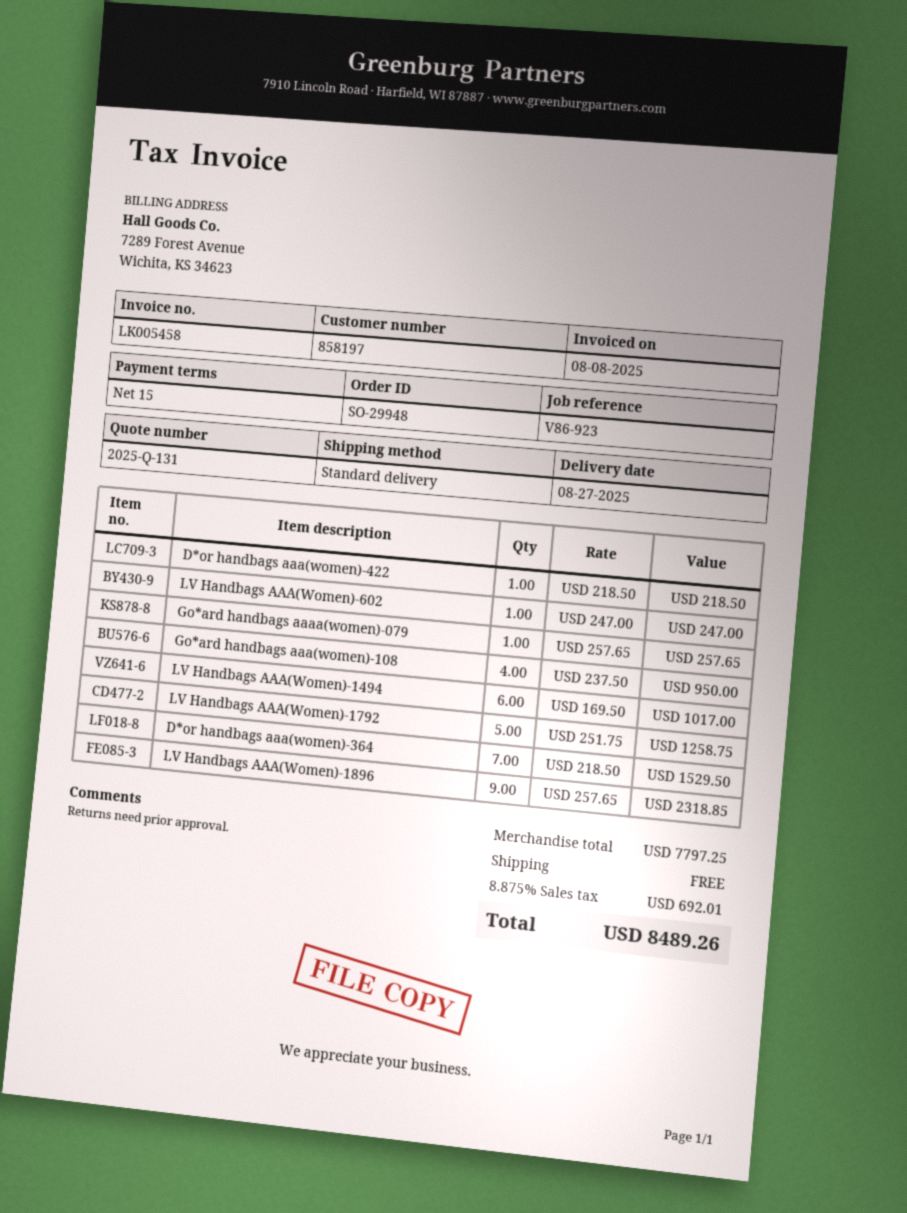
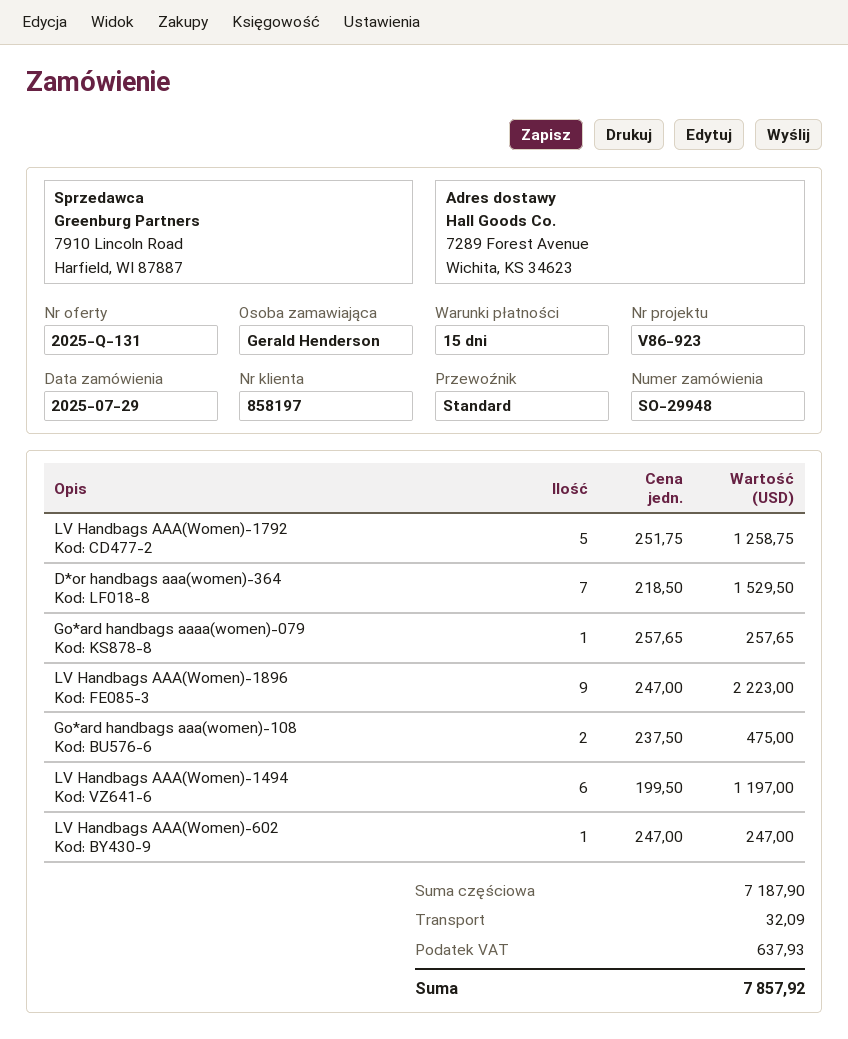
D*or handbags aaa(women)-422: 1 x 218.50 = 218.50 -> none
Go*ard handbags aaa(women)-108: 4 x 237.50 = 950.00 -> 2 x 237.50 = 475.00
LV Handbags AAA(Women)-1494: 6 x 169.50 = 1017.00 -> 6 x 199.50 = 1197.00
LV Handbags AAA(Women)-1896: 9 x 257.65 = 2318.85 -> 9 x 247.00 = 2223.00
subtotal: 7797.25 -> 7187.90
shipping: 0.00 -> 32.09
tax: 692.01 -> 637.93
total: 8489.26 -> 7857.92

